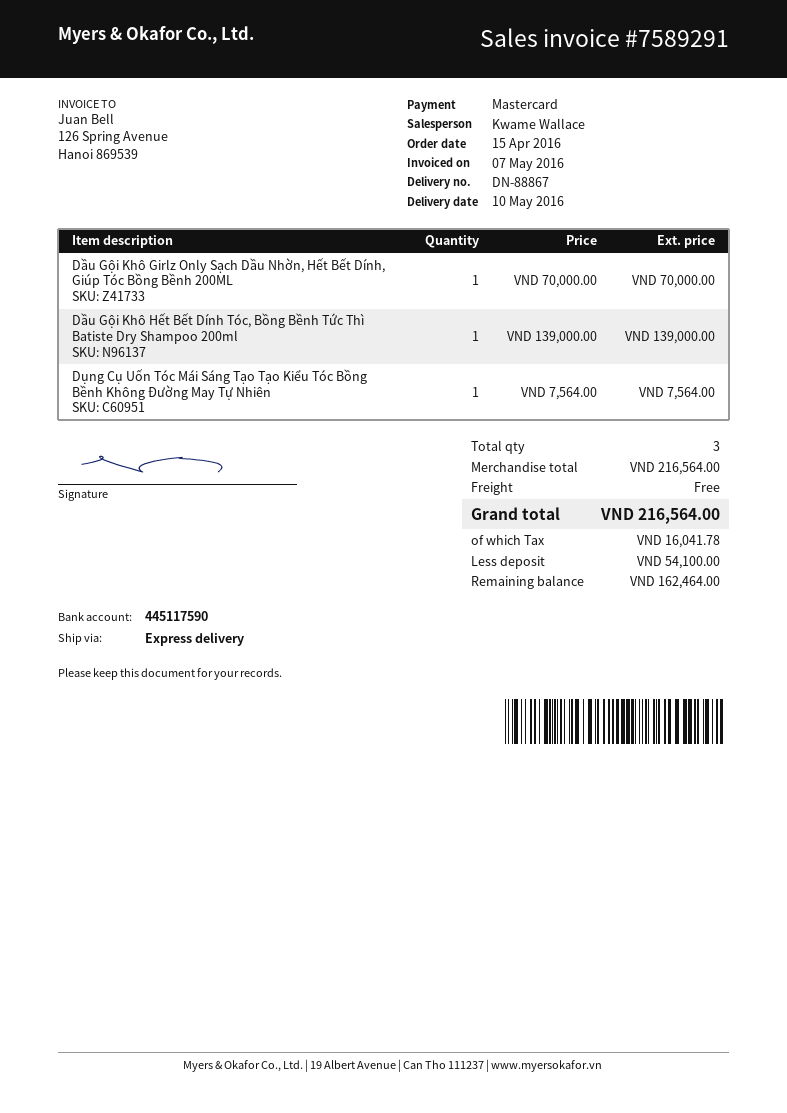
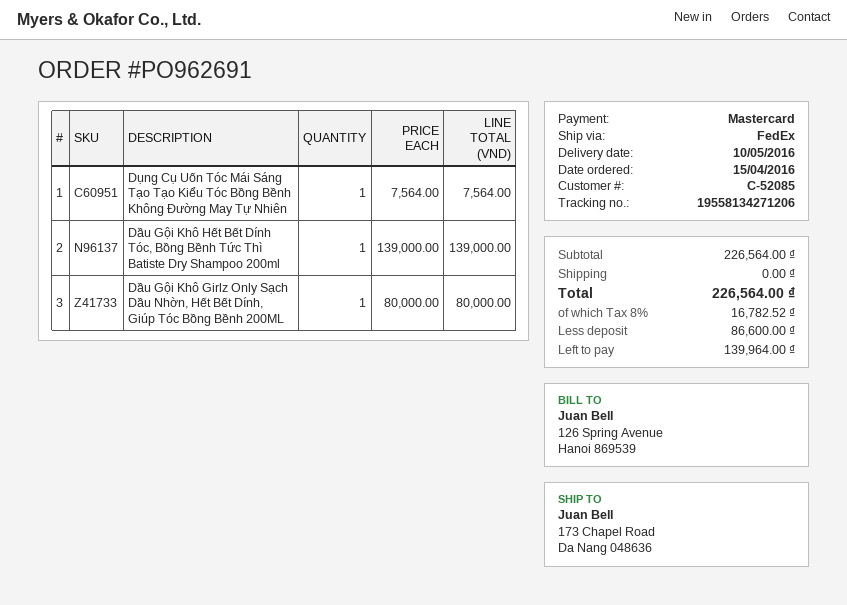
shipping method: express -> FedEx
Dầu Gội Khô Girlz Only Sạch Dầu Nhờn, Hết Bết Dính, Giúp Tóc Bồng Bềnh 200ML: 1 x 70000.00 = 70000.00 -> 1 x 80000.00 = 80000.00
subtotal: 216564.00 -> 226564.00
tax: 16041.78 -> 16782.52
total: 216564.00 -> 226564.00
deposit: 54100.00 -> 86600.00
balance: 162464.00 -> 139964.00

